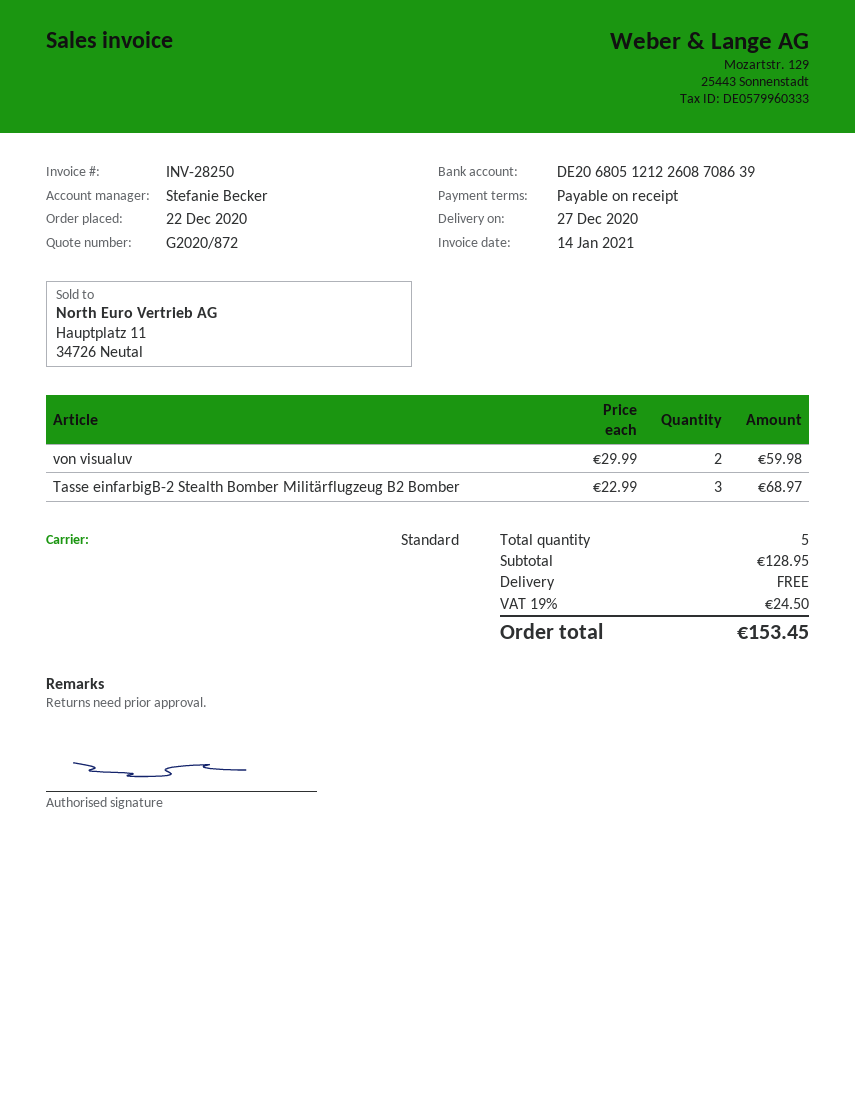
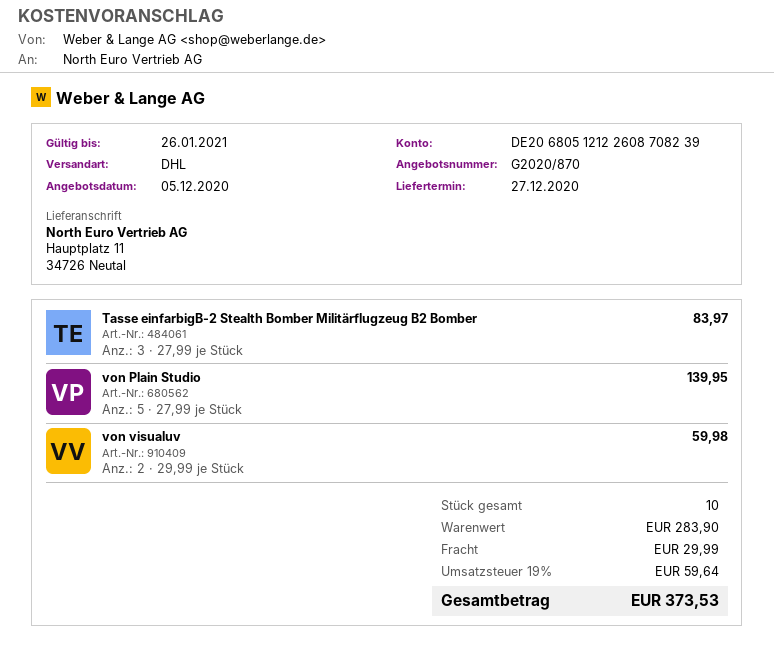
quote number: G2020/872 -> G2020/870
bank account: DE20680512122608708639 -> DE20680512122608708239
shipping method: standard -> DHL
Tasse einfarbigB-2 Stealth Bomber Militärflugzeug B2 Bomber: 3 x 22.99 = 68.97 -> 3 x 27.99 = 83.97
von Plain Studio: none -> 5 x 27.99 = 139.95
total quantity: 5 -> 10
subtotal: 128.95 -> 283.90
shipping: 0.00 -> 29.99
tax: 19% = 24.50 -> 19% = 59.64
total: 153.45 -> 373.53

